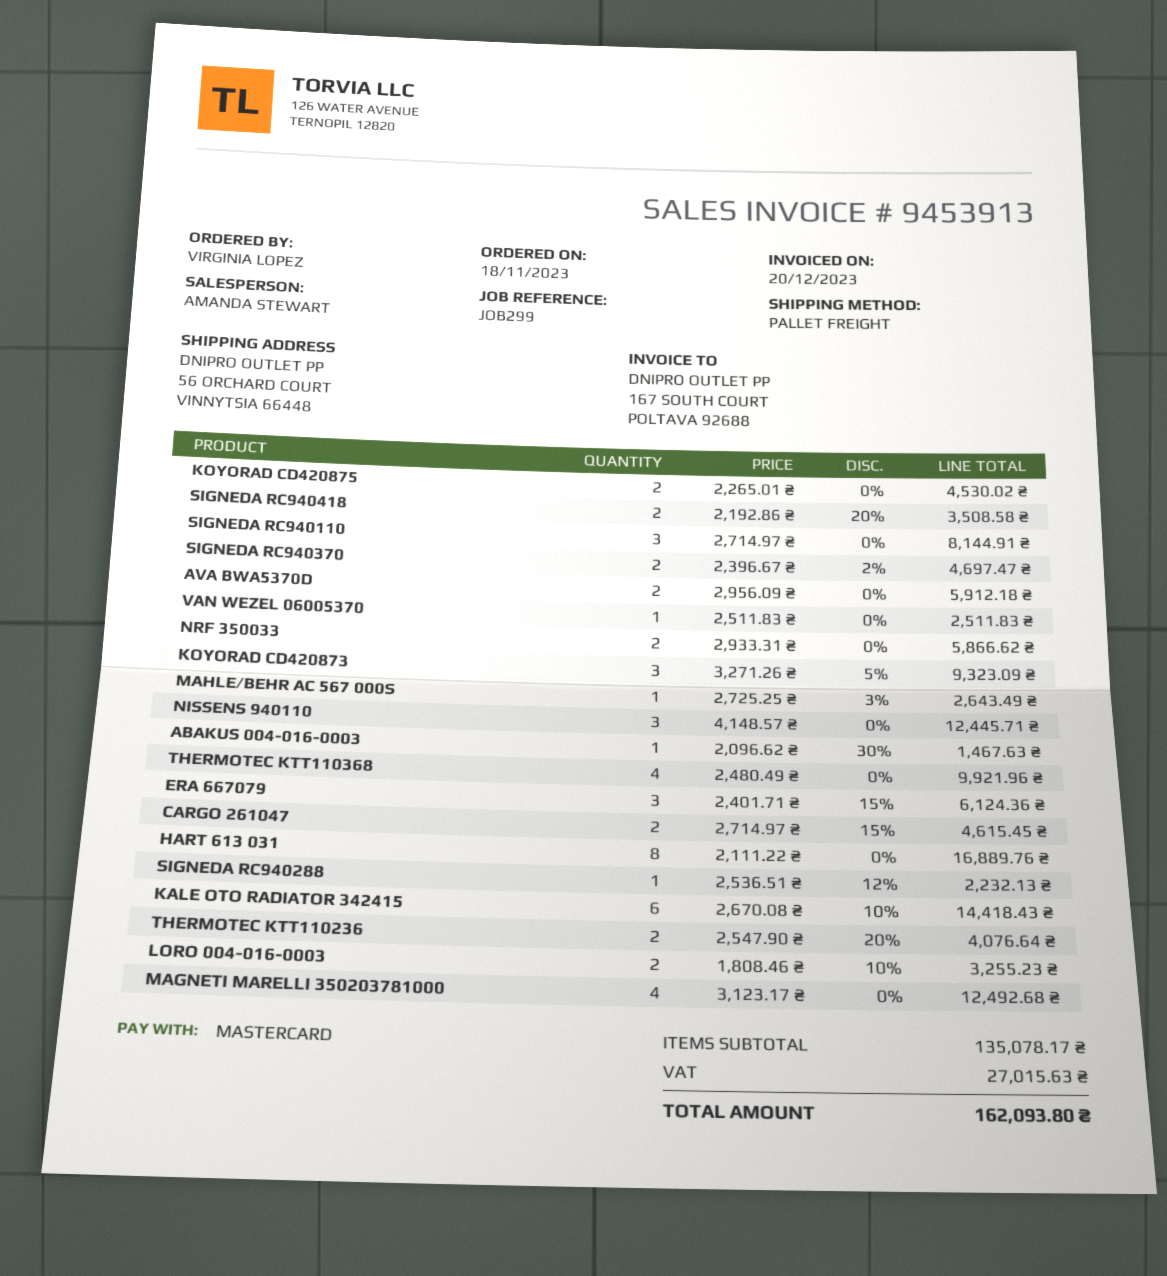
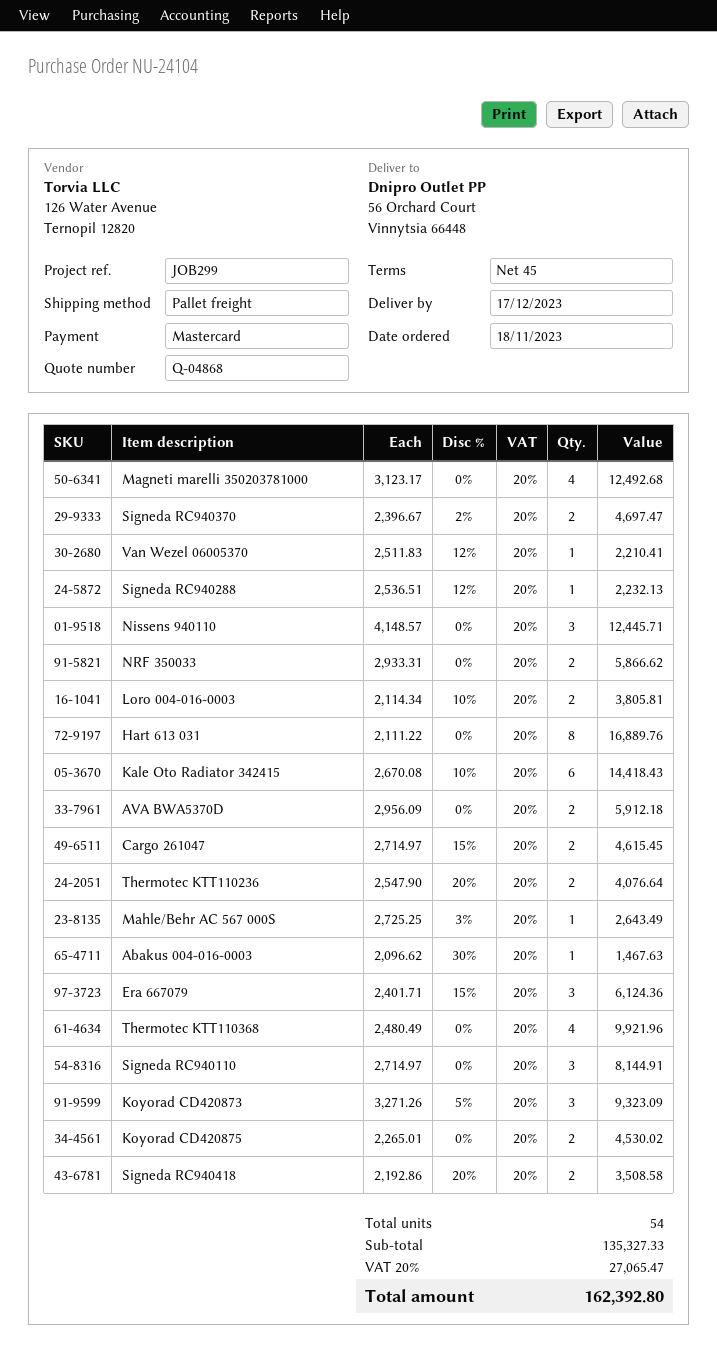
VAN WEZEL 06005370: 1 x 2511.83 = 2511.83 -> 1 x 2511.83 - 12% = 2210.41
LORO 004-016-0003: 2 x 1808.46 - 10% = 3255.23 -> 2 x 2114.34 - 10% = 3805.81
subtotal: 135078.17 -> 135327.33
tax: 27015.63 -> 27065.47
total: 162093.80 -> 162392.80

